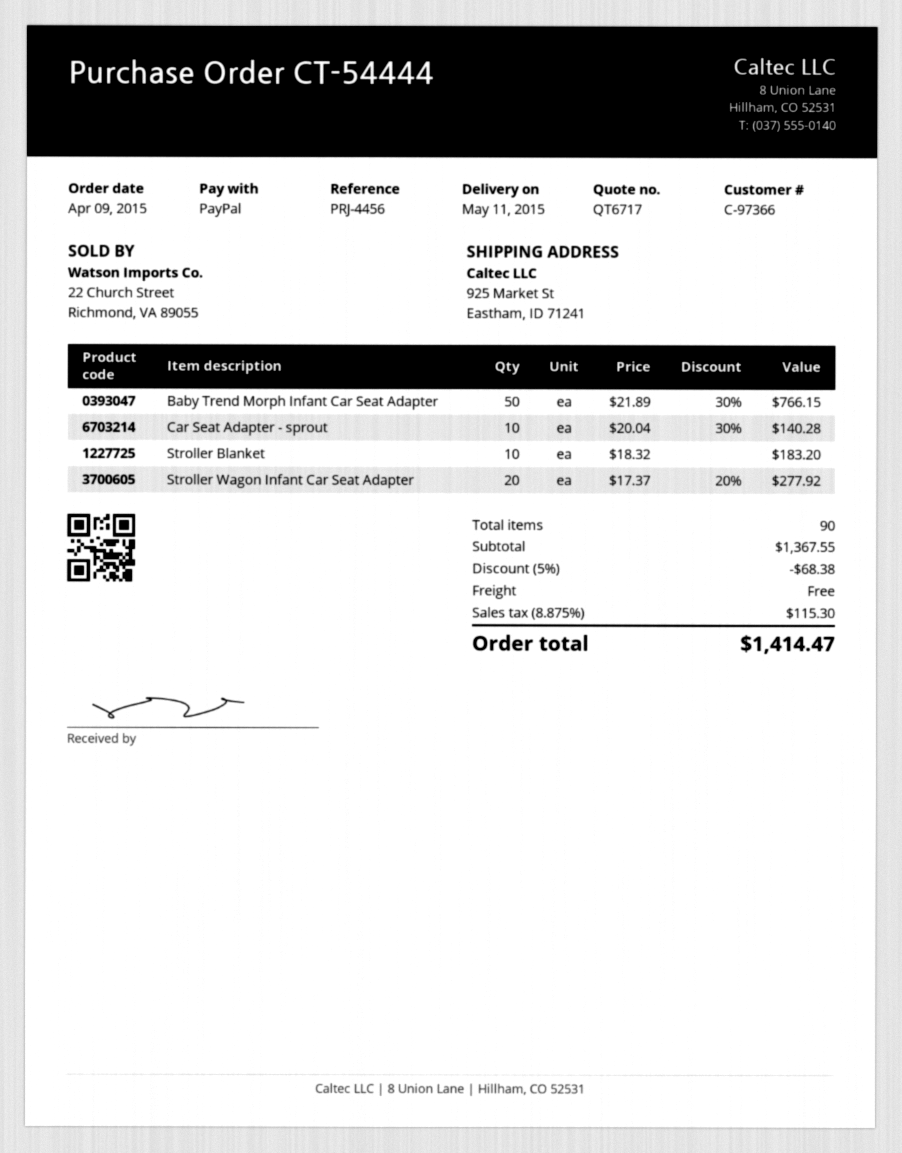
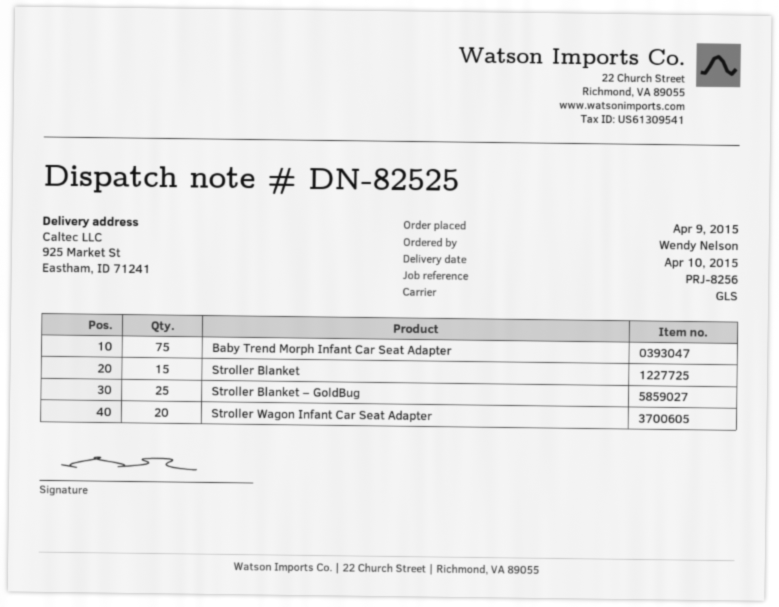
delivery date: 2015-05-11 -> 2015-04-10
reference: PRJ-4456 -> PRJ-8256
Baby Trend Morph Infant Car Seat Adapter: 50 -> 75
Car Seat Adapter - sprout: 10 -> none
Stroller Blanket: 10 -> 15
Stroller Blanket – GoldBug: none -> 25

